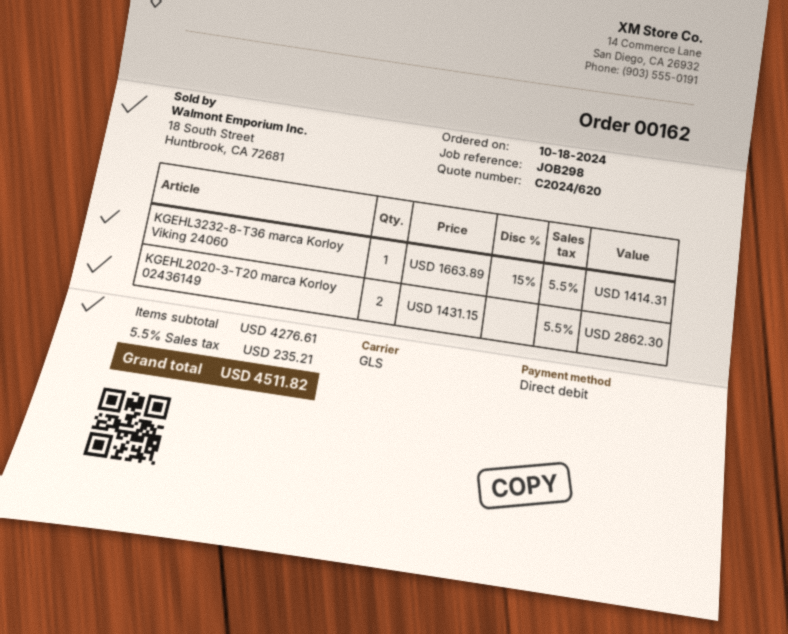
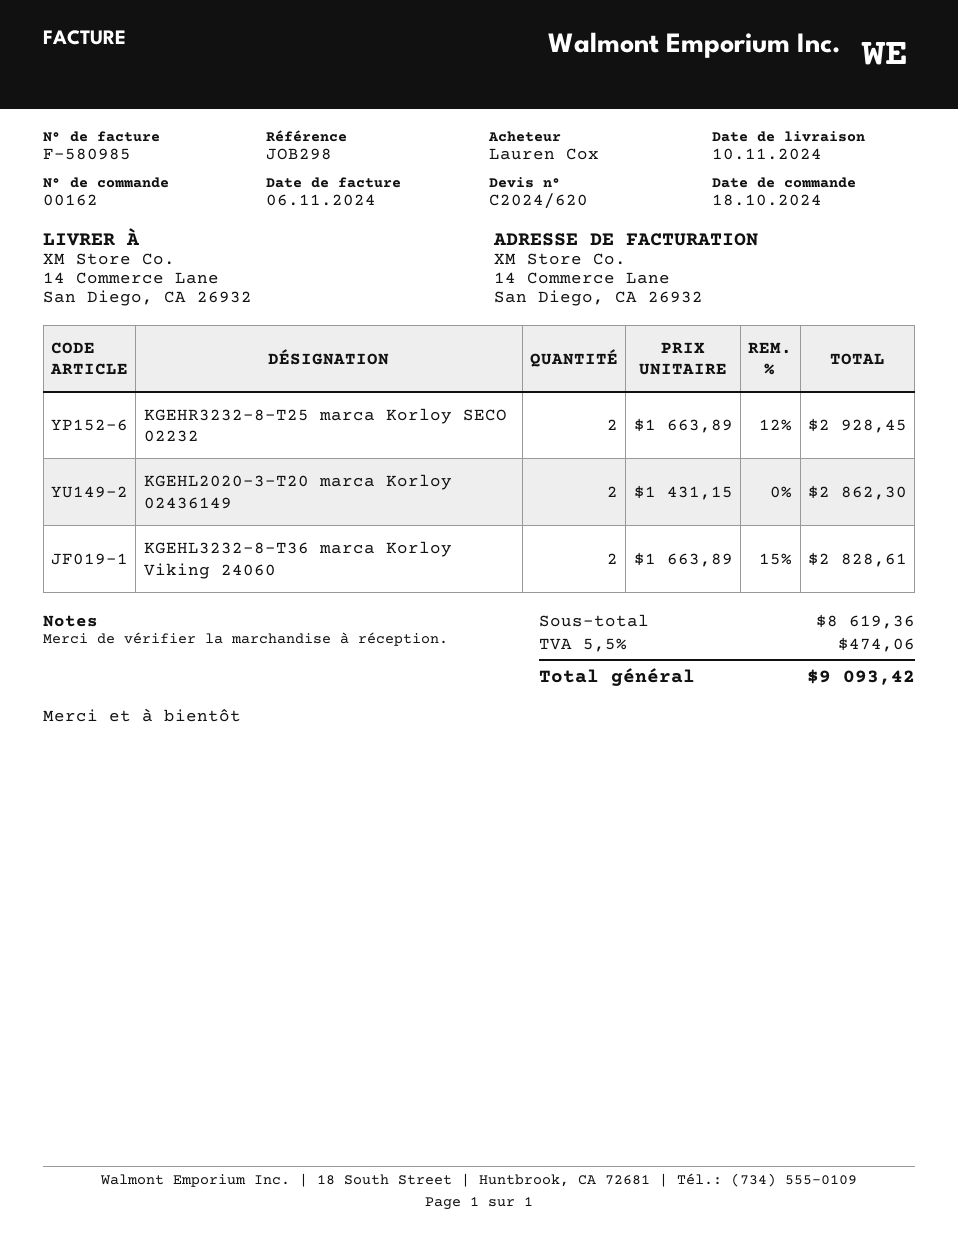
KGEHL3232-8-T36 marca Korloy Viking 24060: 1 x 1663.89 - 15% = 1414.31 -> 2 x 1663.89 - 15% = 2828.61
KGEHR3232-8-T25 marca Korloy SECO 02232: none -> 2 x 1663.89 - 12% = 2928.45
subtotal: 4276.61 -> 8619.36
tax: 5.5% = 235.21 -> 5.5% = 474.06
total: 4511.82 -> 9093.42

